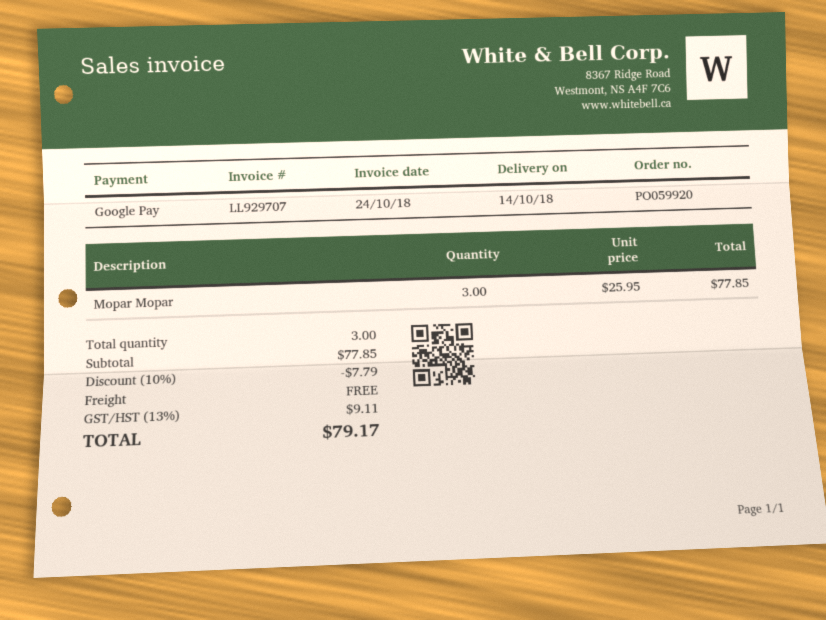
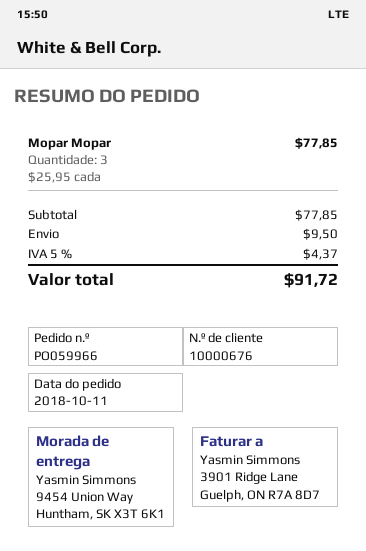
order number: PO059920 -> PO059966
discount: 10% = 7.79 -> none
shipping: 0.00 -> 9.50
tax: 13% = 9.11 -> 5% = 4.37
total: 79.17 -> 91.72

